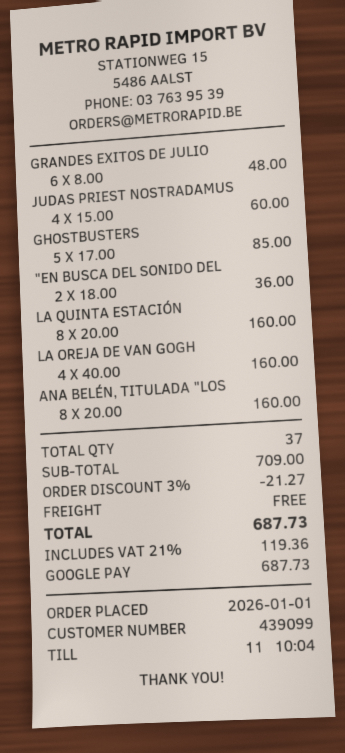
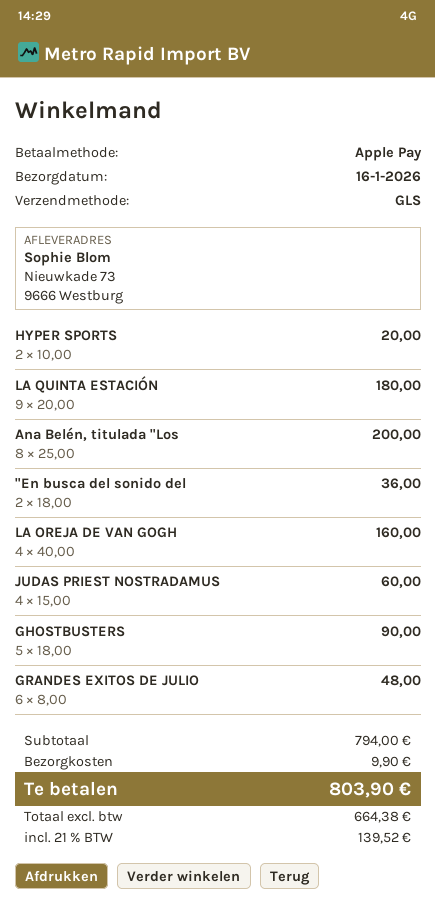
payment method: Google Pay -> Apple Pay
GHOSTBUSTERS: 5 x 17.00 = 85.00 -> 5 x 18.00 = 90.00
LA QUINTA ESTACIÓN: 8 x 20.00 = 160.00 -> 9 x 20.00 = 180.00
ANA BELÉN, TITULADA "LOS: 8 x 20.00 = 160.00 -> 8 x 25.00 = 200.00
HYPER SPORTS: none -> 2 x 10.00 = 20.00
subtotal: 709.00 -> 794.00
discount: 3% = 21.27 -> none
shipping: 0.00 -> 9.90
tax: 21% = 119.36 -> 21% = 139.52
total: 687.73 -> 803.90

